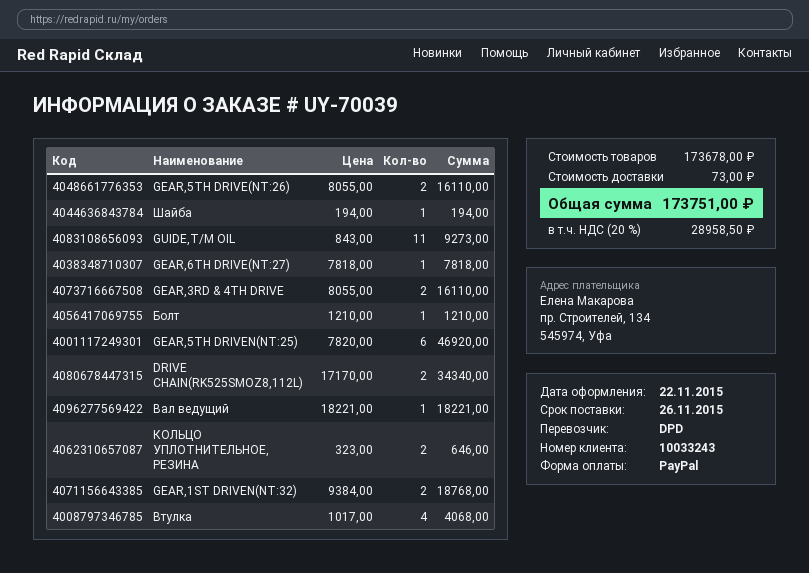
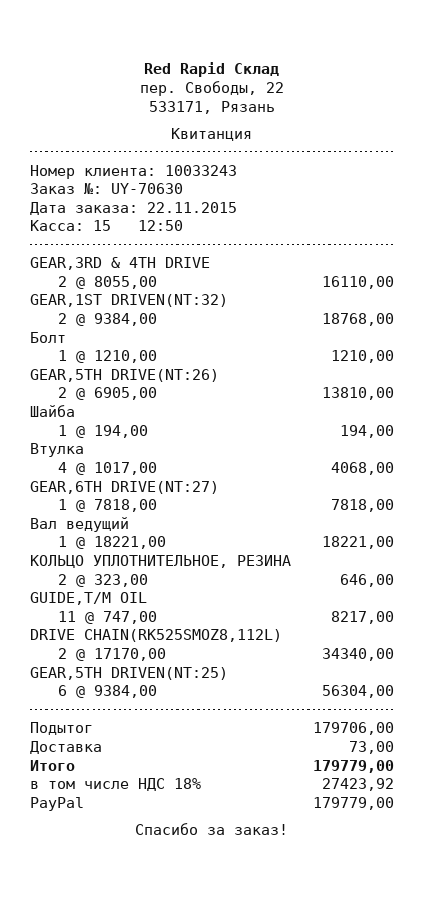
order number: UY-70039 -> UY-70630
GEAR,5TH DRIVE(NT:26): 2 x 8055.00 = 16110.00 -> 2 x 6905.00 = 13810.00
GUIDE,T/M OIL: 11 x 843.00 = 9273.00 -> 11 x 747.00 = 8217.00
GEAR,5TH DRIVEN(NT:25): 6 x 7820.00 = 46920.00 -> 6 x 9384.00 = 56304.00
subtotal: 173678.00 -> 179706.00
tax: 20% = 28958.50 -> 18% = 27423.92
total: 173751.00 -> 179779.00

